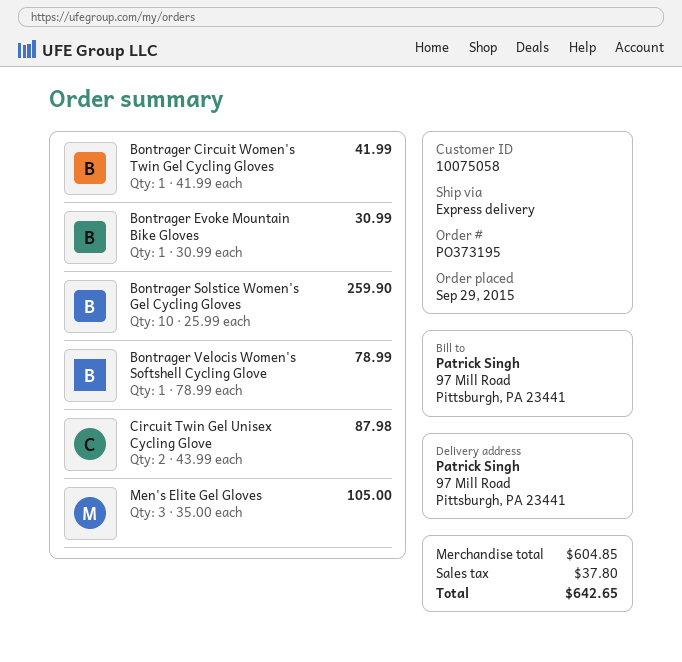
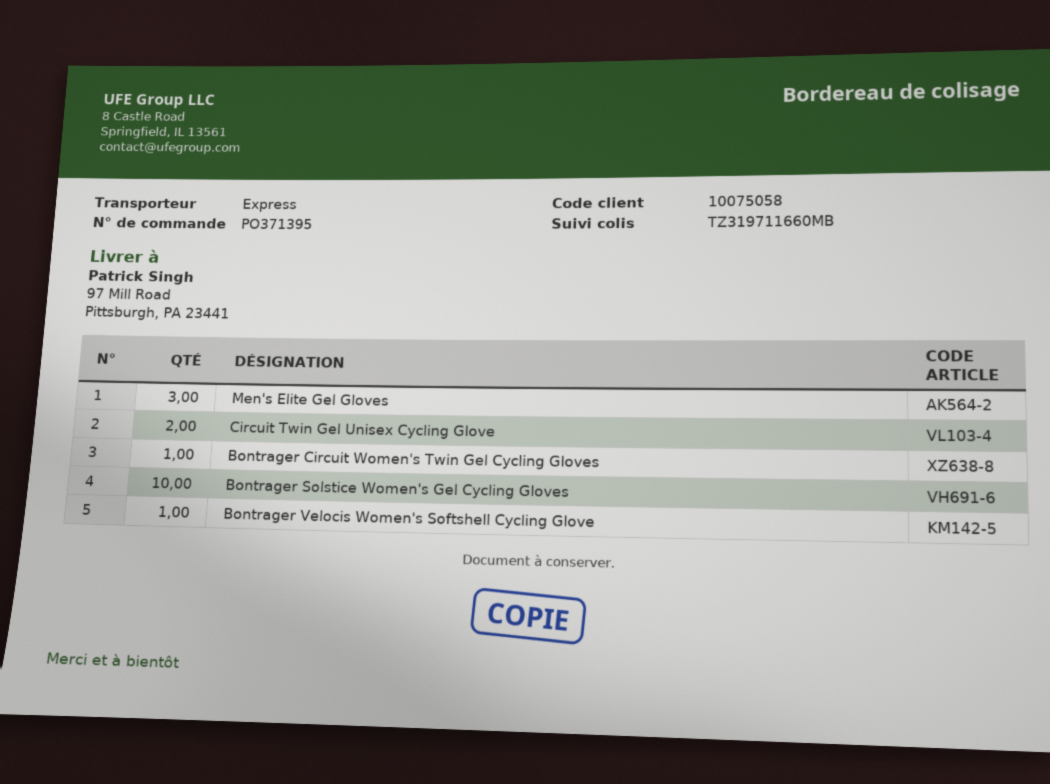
order number: PO373195 -> PO371395
Bontrager Evoke Mountain Bike Gloves: 1 -> none

